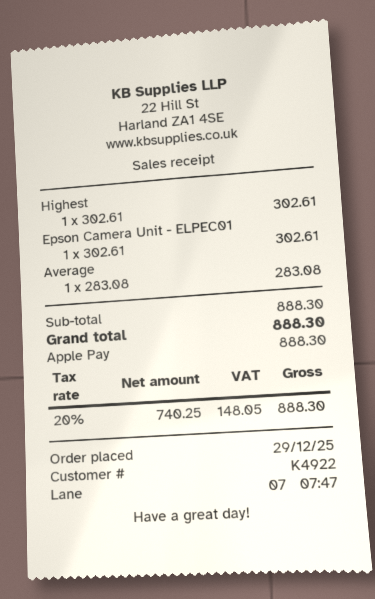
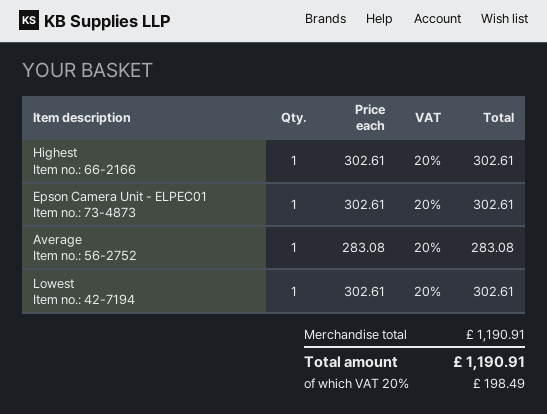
Lowest: none -> 1 x 302.61 = 302.61
subtotal: 888.30 -> 1190.91
tax: 20% = 148.05 -> 20% = 198.49
total: 888.30 -> 1190.91

